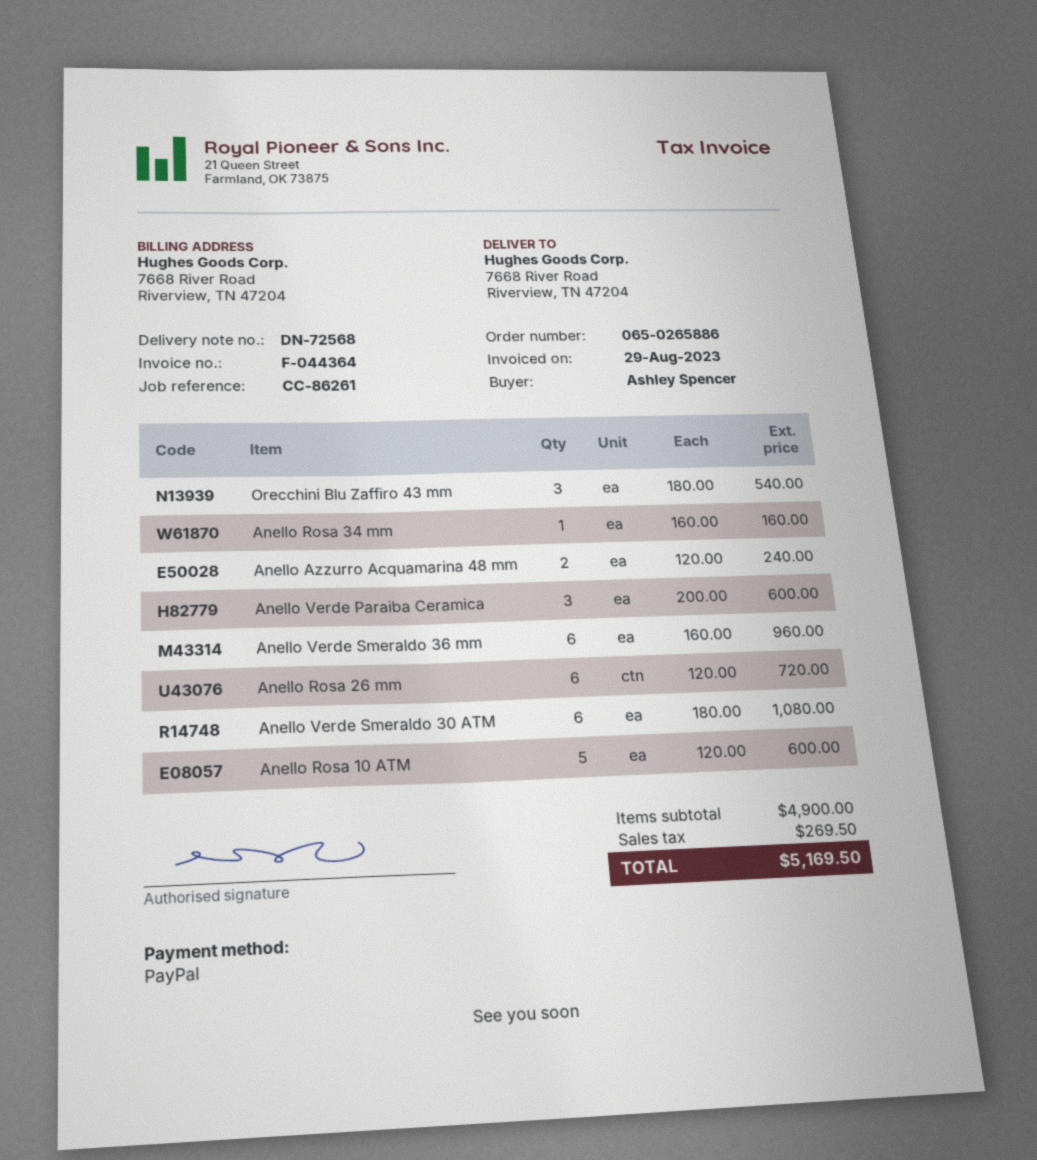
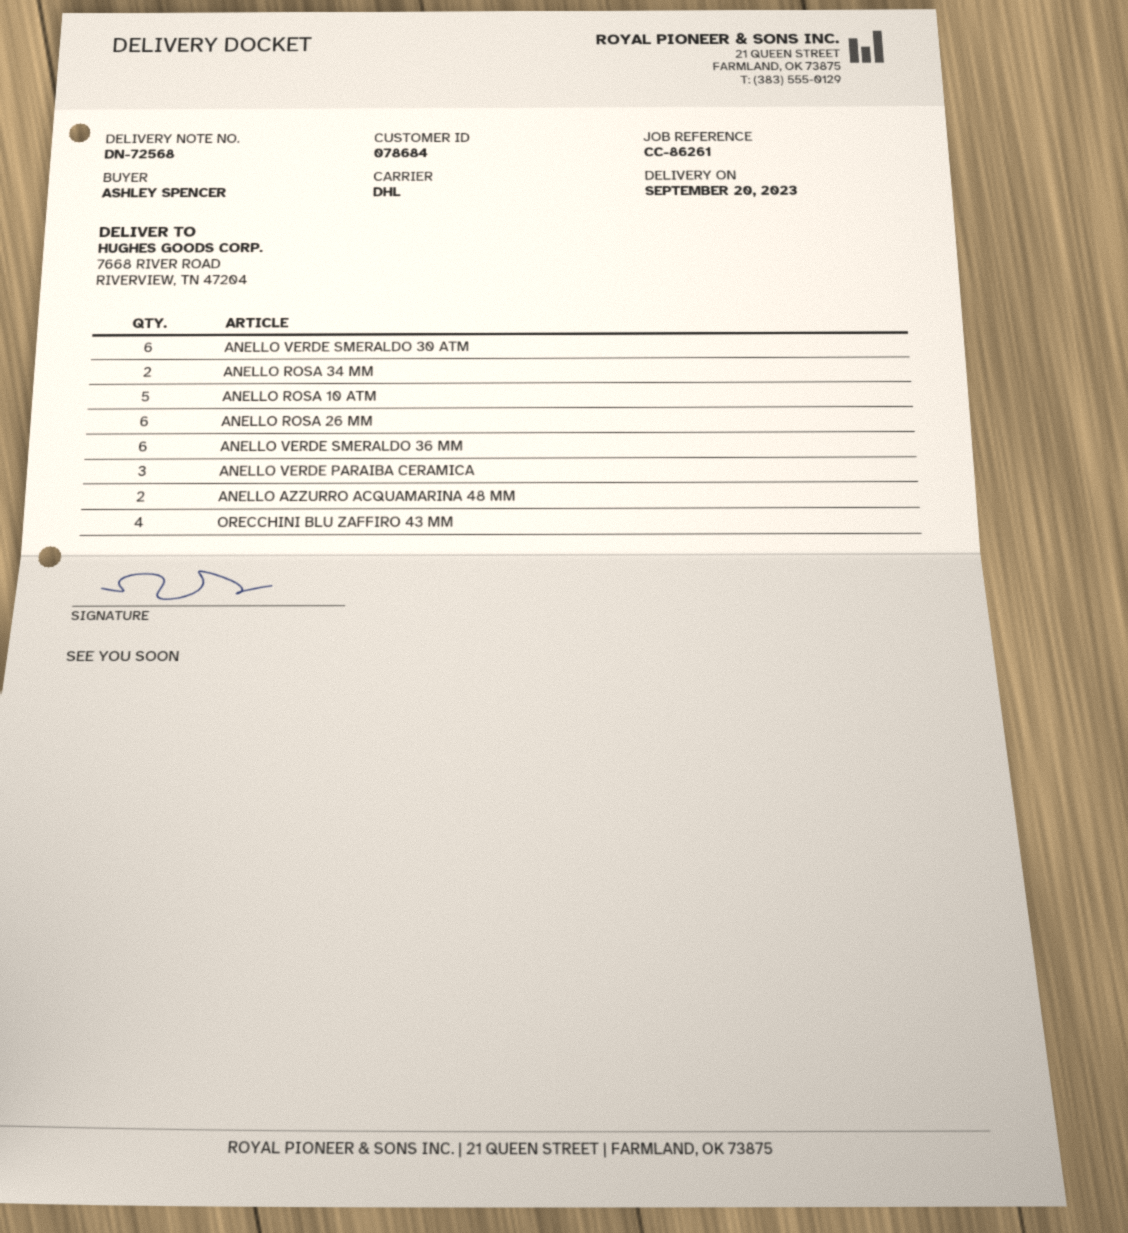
Orecchini Blu Zaffiro 43 mm: 3 -> 4
Anello Rosa 34 mm: 1 -> 2

